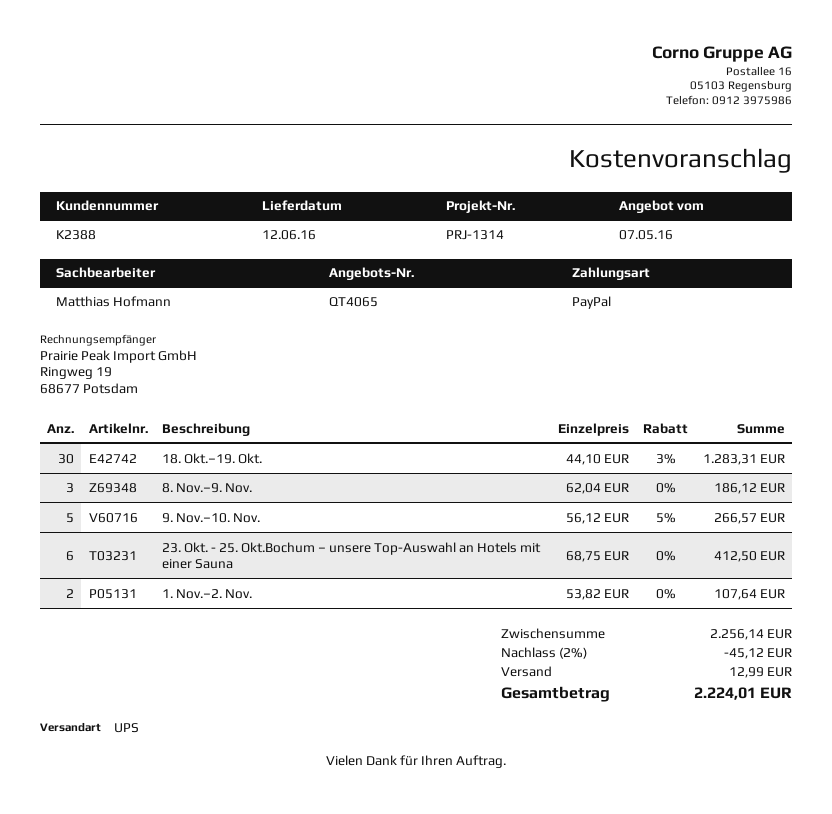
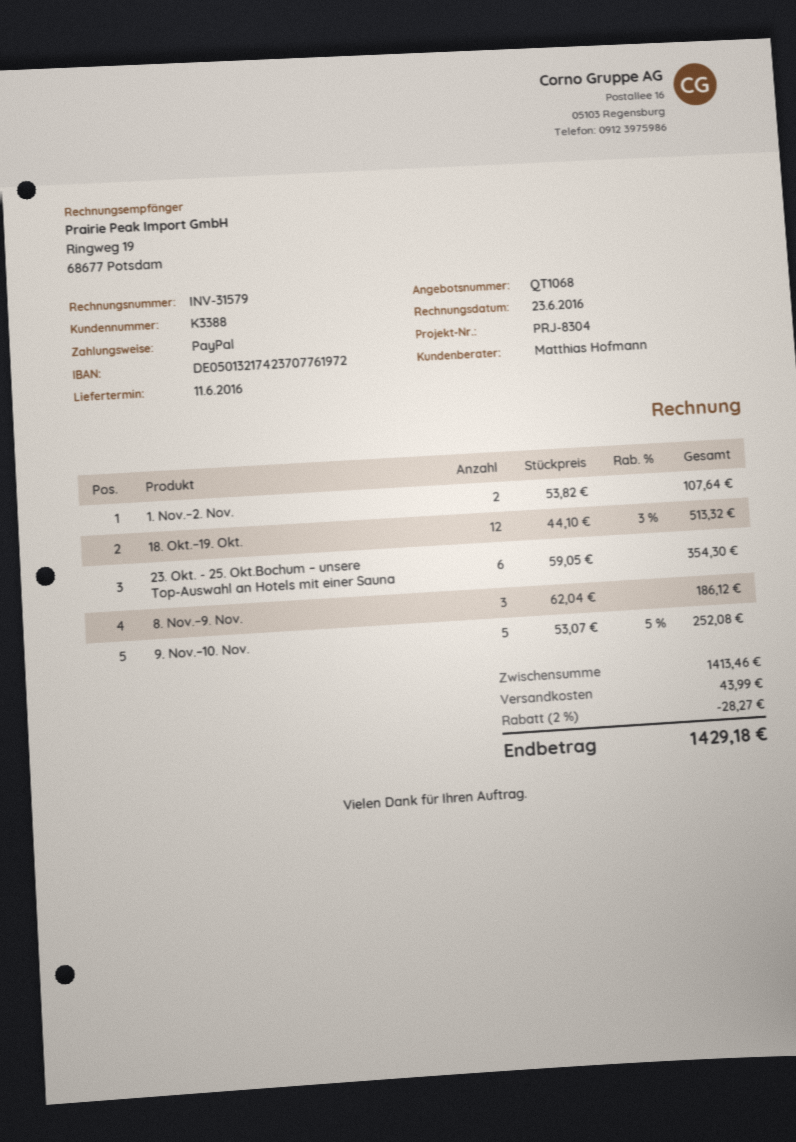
quote number: QT4065 -> QT1068
delivery date: 2016-06-12 -> 2016-06-11
customer number: K2388 -> K3388
reference: PRJ-1314 -> PRJ-8304
18. Okt.–19. Okt.: 30 x 44.10 - 3% = 1283.31 -> 12 x 44.10 - 3% = 513.32
9. Nov.–10. Nov.: 5 x 56.12 - 5% = 266.57 -> 5 x 53.07 - 5% = 252.08
23. Okt. - 25. Okt.Bochum – unsere Top-Auswahl an Hotels mit einer Sauna: 6 x 68.75 = 412.50 -> 6 x 59.05 = 354.30
subtotal: 2256.14 -> 1413.46
discount: 2% = 45.12 -> 2% = 28.27
shipping: 12.99 -> 43.99
total: 2224.01 -> 1429.18

